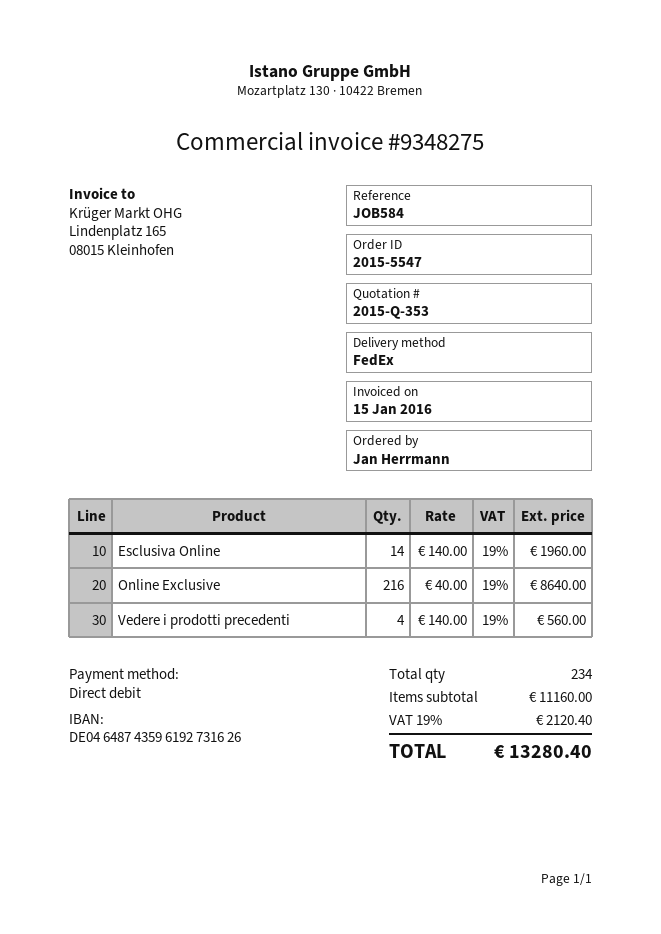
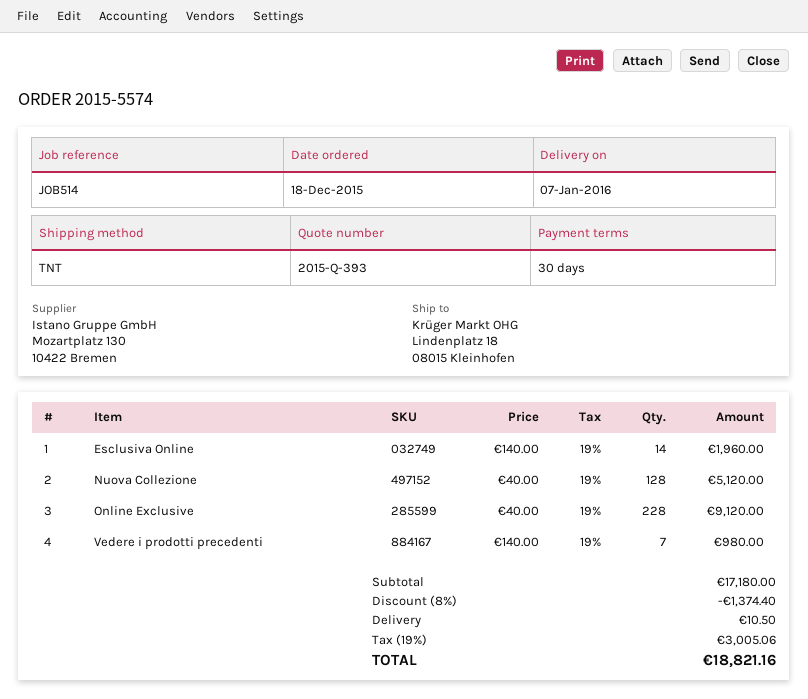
quote number: 2015-Q-353 -> 2015-Q-393
order number: 2015-5547 -> 2015-5574
reference: JOB584 -> JOB514
shipping method: FedEx -> TNT
Online Exclusive: 216 x 40.00 = 8640.00 -> 228 x 40.00 = 9120.00
Vedere i prodotti precedenti: 4 x 140.00 = 560.00 -> 7 x 140.00 = 980.00
Nuova Collezione: none -> 128 x 40.00 = 5120.00
subtotal: 11160.00 -> 17180.00
discount: none -> 8% = 1374.40
shipping: none -> 10.50
tax: 19% = 2120.40 -> 19% = 3005.06
total: 13280.40 -> 18821.16

